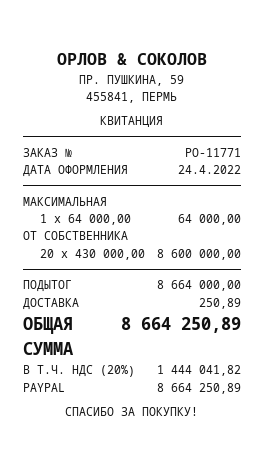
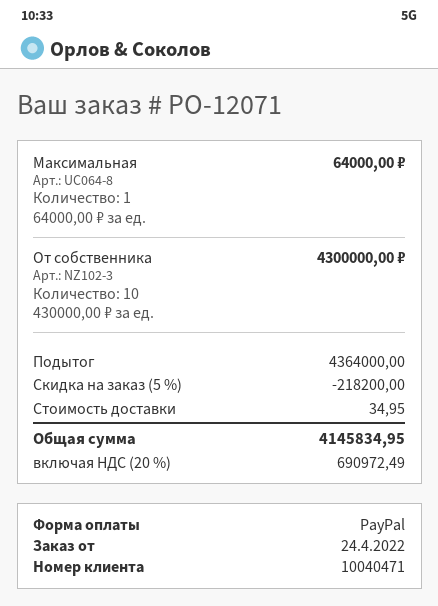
order number: PO-11771 -> PO-12071
ОТ СОБСТВЕННИКА: 20 x 430000.00 = 8600000.00 -> 10 x 430000.00 = 4300000.00
subtotal: 8664000.00 -> 4364000.00
discount: none -> 5% = 218200.00
shipping: 250.89 -> 34.95
tax: 20% = 1444041.82 -> 20% = 690972.49
total: 8664250.89 -> 4145834.95

